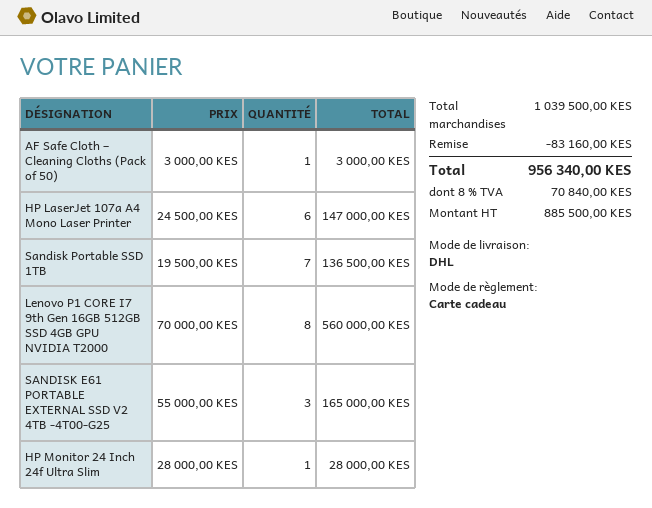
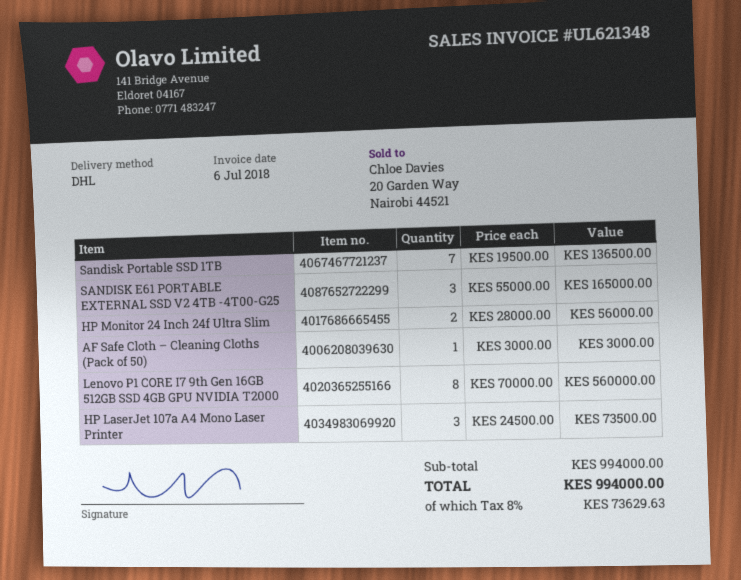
HP LaserJet 107a A4 Mono Laser Printer: 6 x 24500.00 = 147000.00 -> 3 x 24500.00 = 73500.00
HP Monitor 24 Inch 24f Ultra Slim: 1 x 28000.00 = 28000.00 -> 2 x 28000.00 = 56000.00
subtotal: 1039500.00 -> 994000.00
discount: 83160.00 -> none
tax: 8% = 70840.00 -> 8% = 73629.63
total: 956340.00 -> 994000.00

